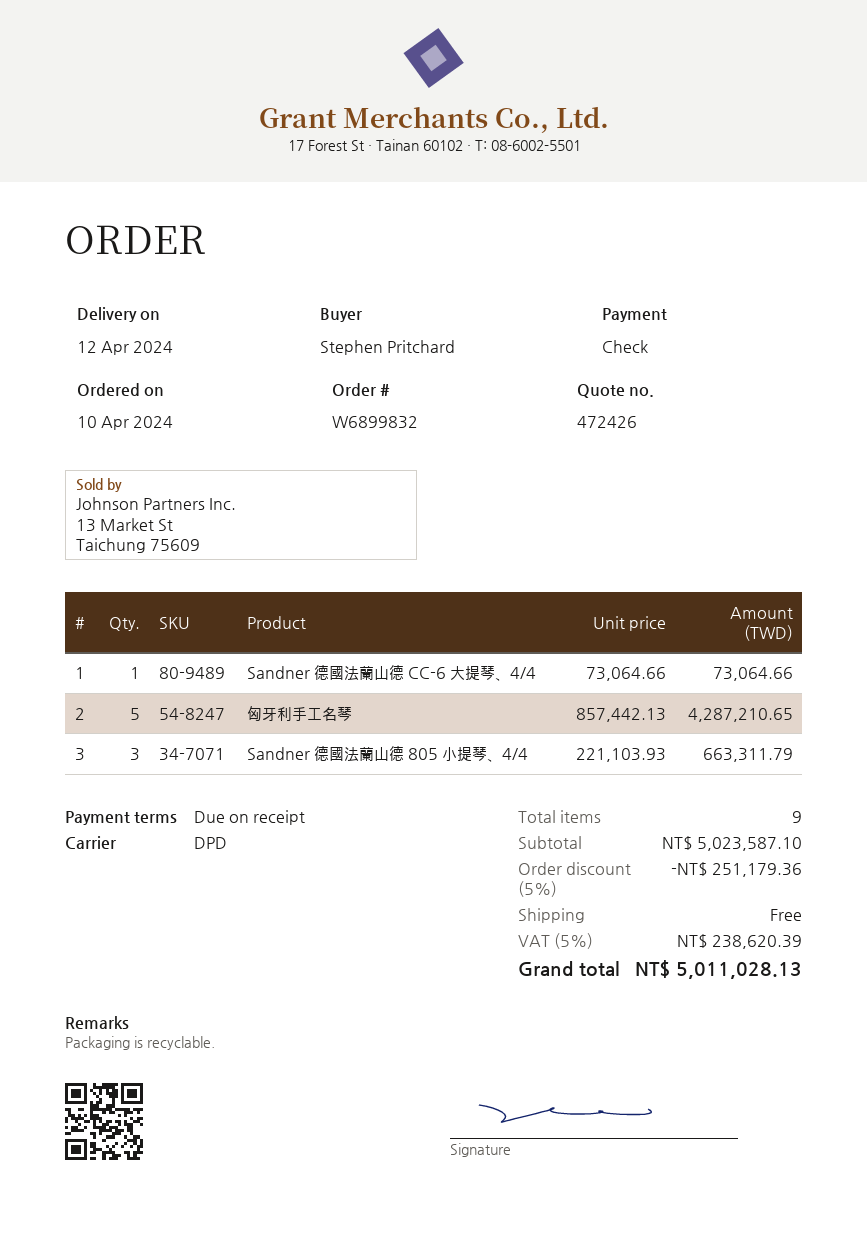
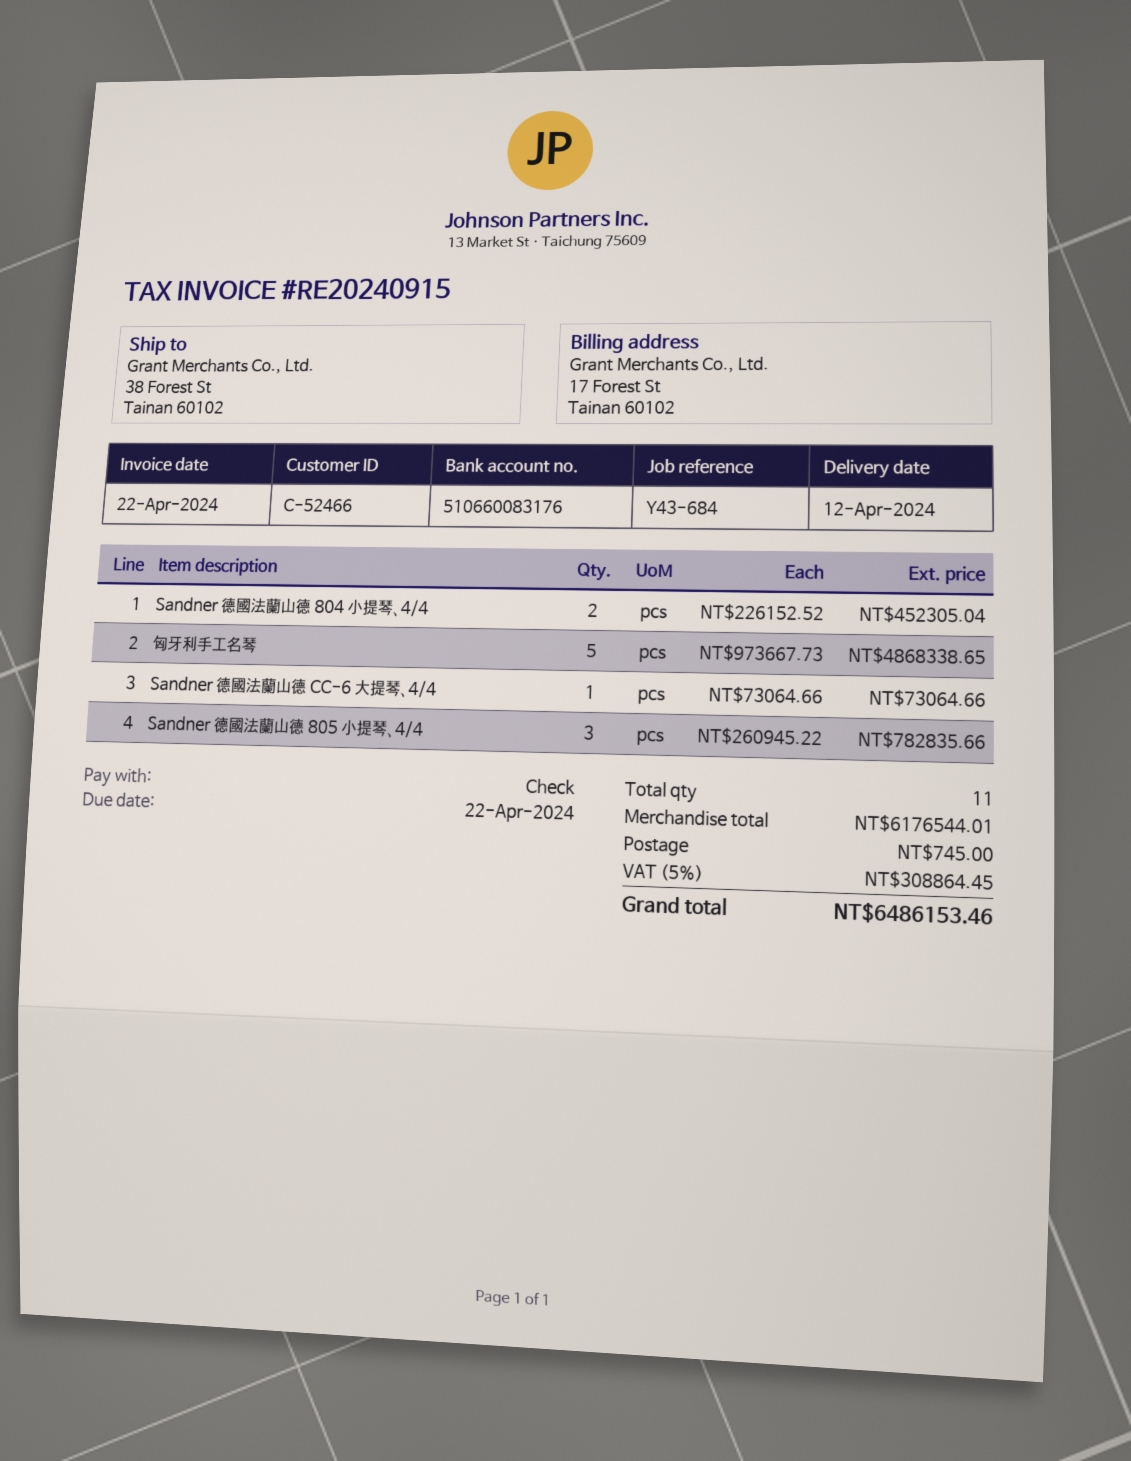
匈牙利手工名琴: 5 x 857442.13 = 4287210.65 -> 5 x 973667.73 = 4868338.65
Sandner 德國法蘭山德 805 小提琴、4/4: 3 x 221103.93 = 663311.79 -> 3 x 260945.22 = 782835.66
Sandner 德國法蘭山德 804 小提琴、4/4: none -> 2 x 226152.52 = 452305.04
total quantity: 9 -> 11
subtotal: 5023587.10 -> 6176544.01
discount: 5% = 251179.36 -> none
shipping: 0.00 -> 745.00
tax: 5% = 238620.39 -> 5% = 308864.45
total: 5011028.13 -> 6486153.46

